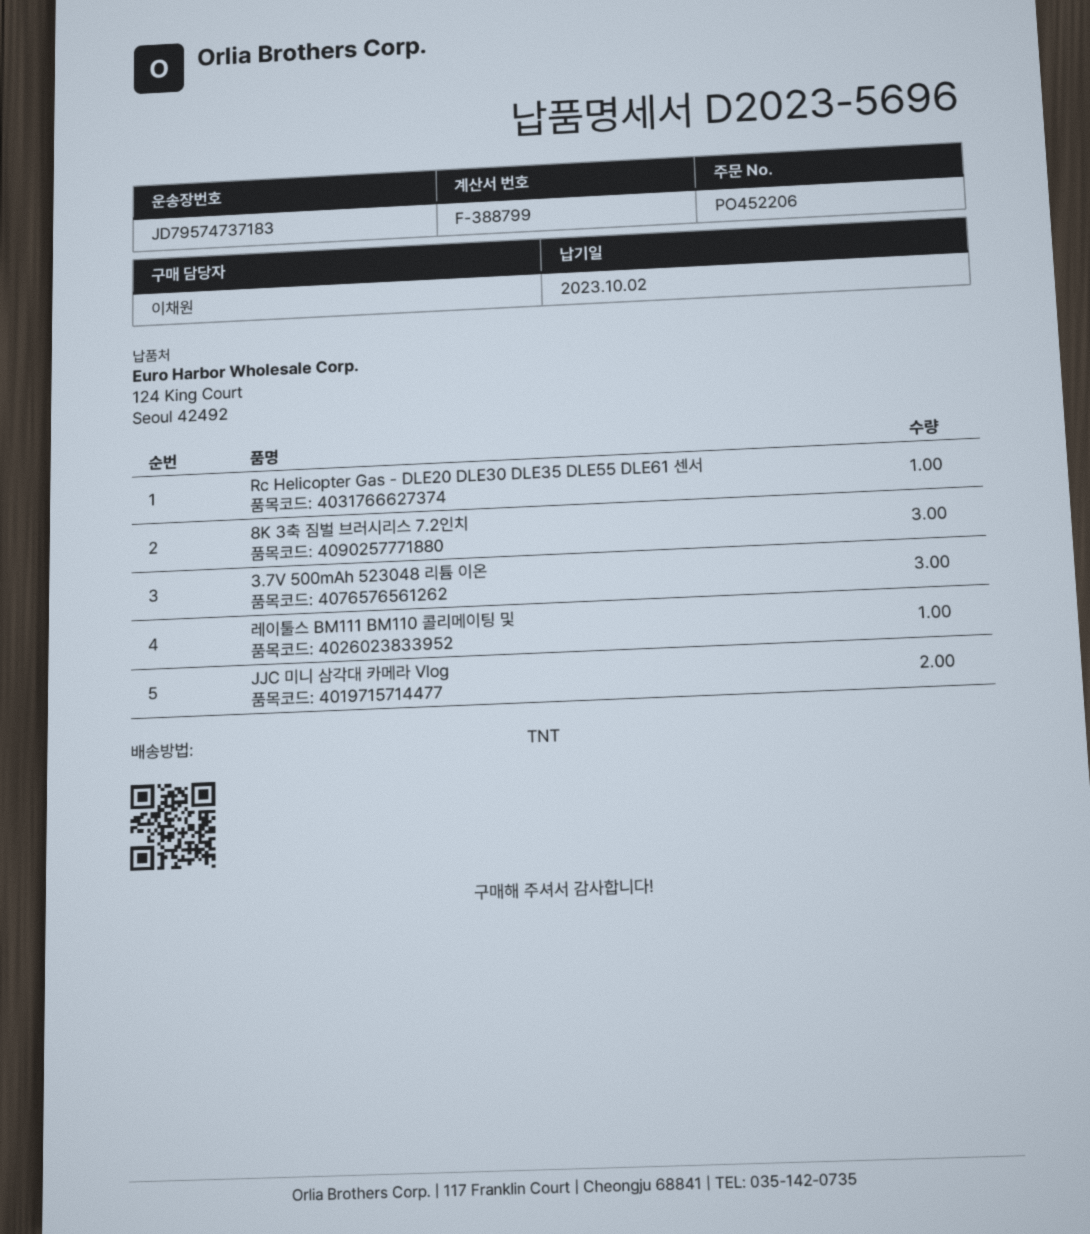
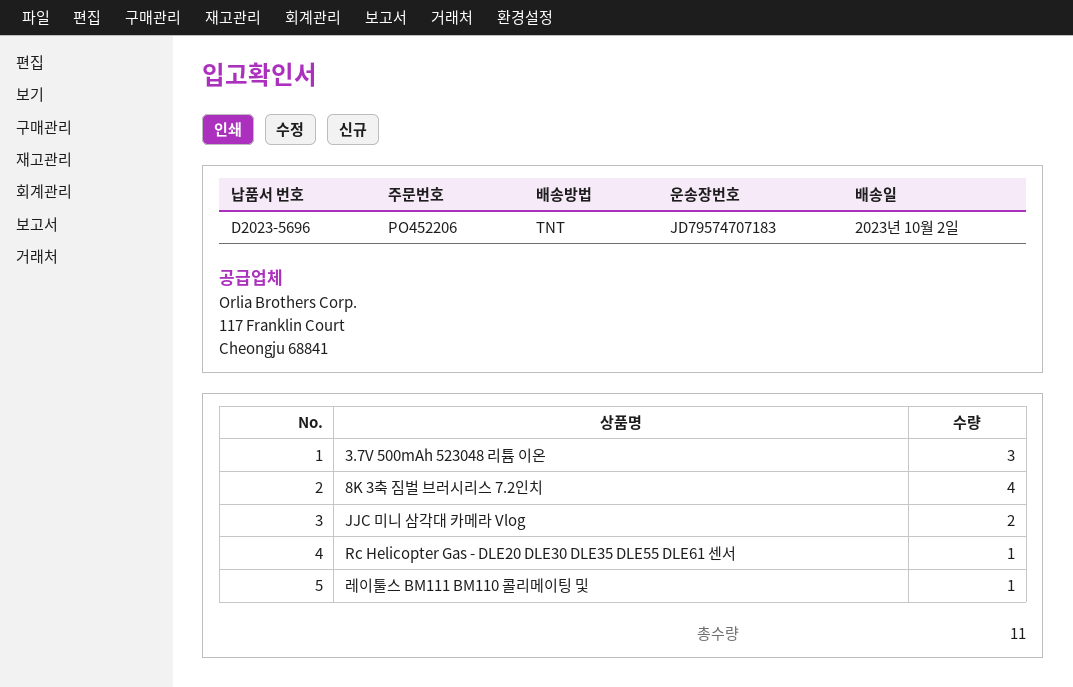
tracking number: JD79574737183 -> JD79574707183
8K 3축 짐벌 브러시리스 7.2인치: 3 -> 4

